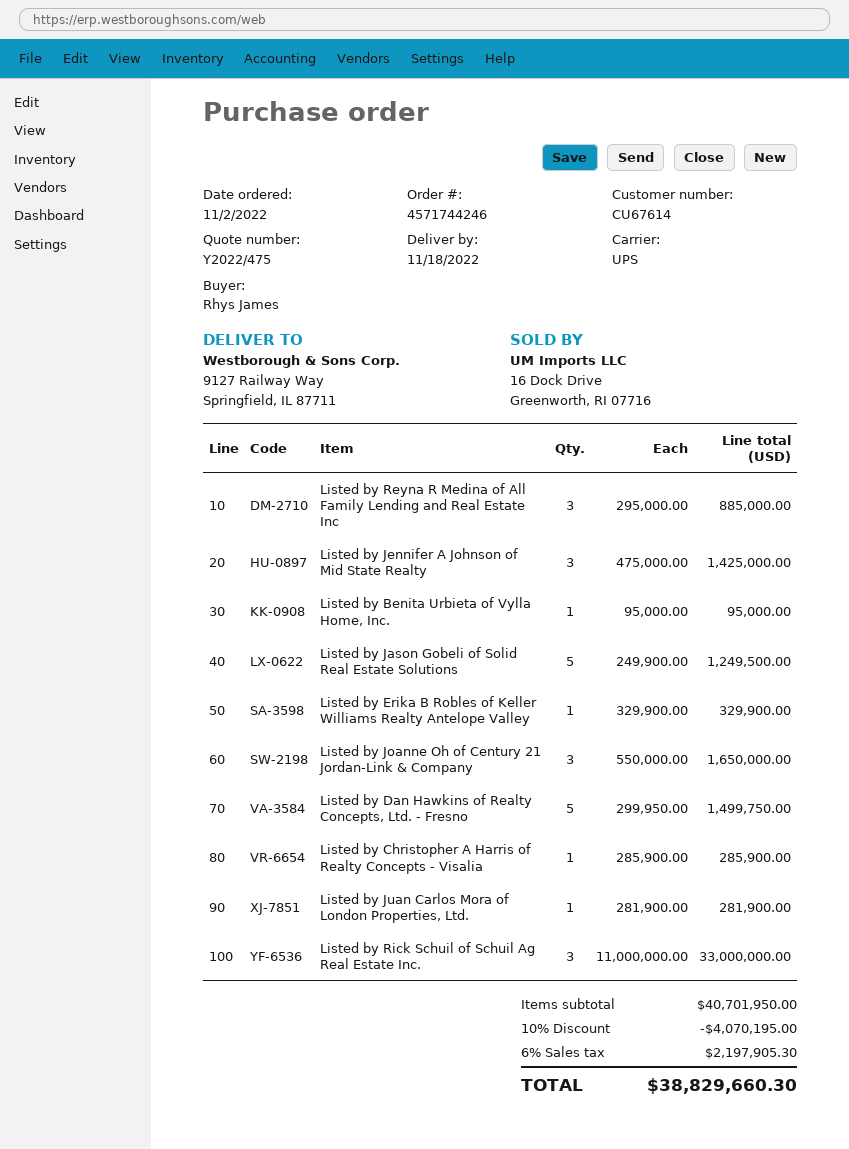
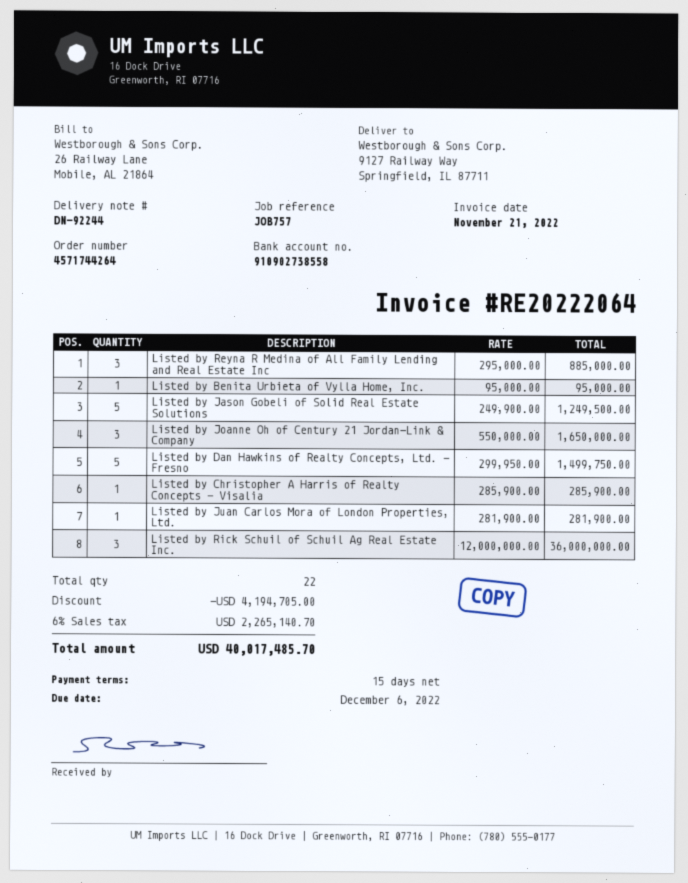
order number: 4571744246 -> 4571744264
Listed by Jennifer A Johnson of Mid State Realty: 3 x 475000.00 = 1425000.00 -> none
Listed by Erika B Robles of Keller Williams Realty Antelope Valley: 1 x 329900.00 = 329900.00 -> none
Listed by Rick Schuil of Schuil Ag Real Estate Inc.: 3 x 11000000.00 = 33000000.00 -> 3 x 12000000.00 = 36000000.00
discount: 4070195.00 -> 4194705.00
tax: 6% = 2197905.30 -> 6% = 2265140.70
total: 38829660.30 -> 40017485.70

